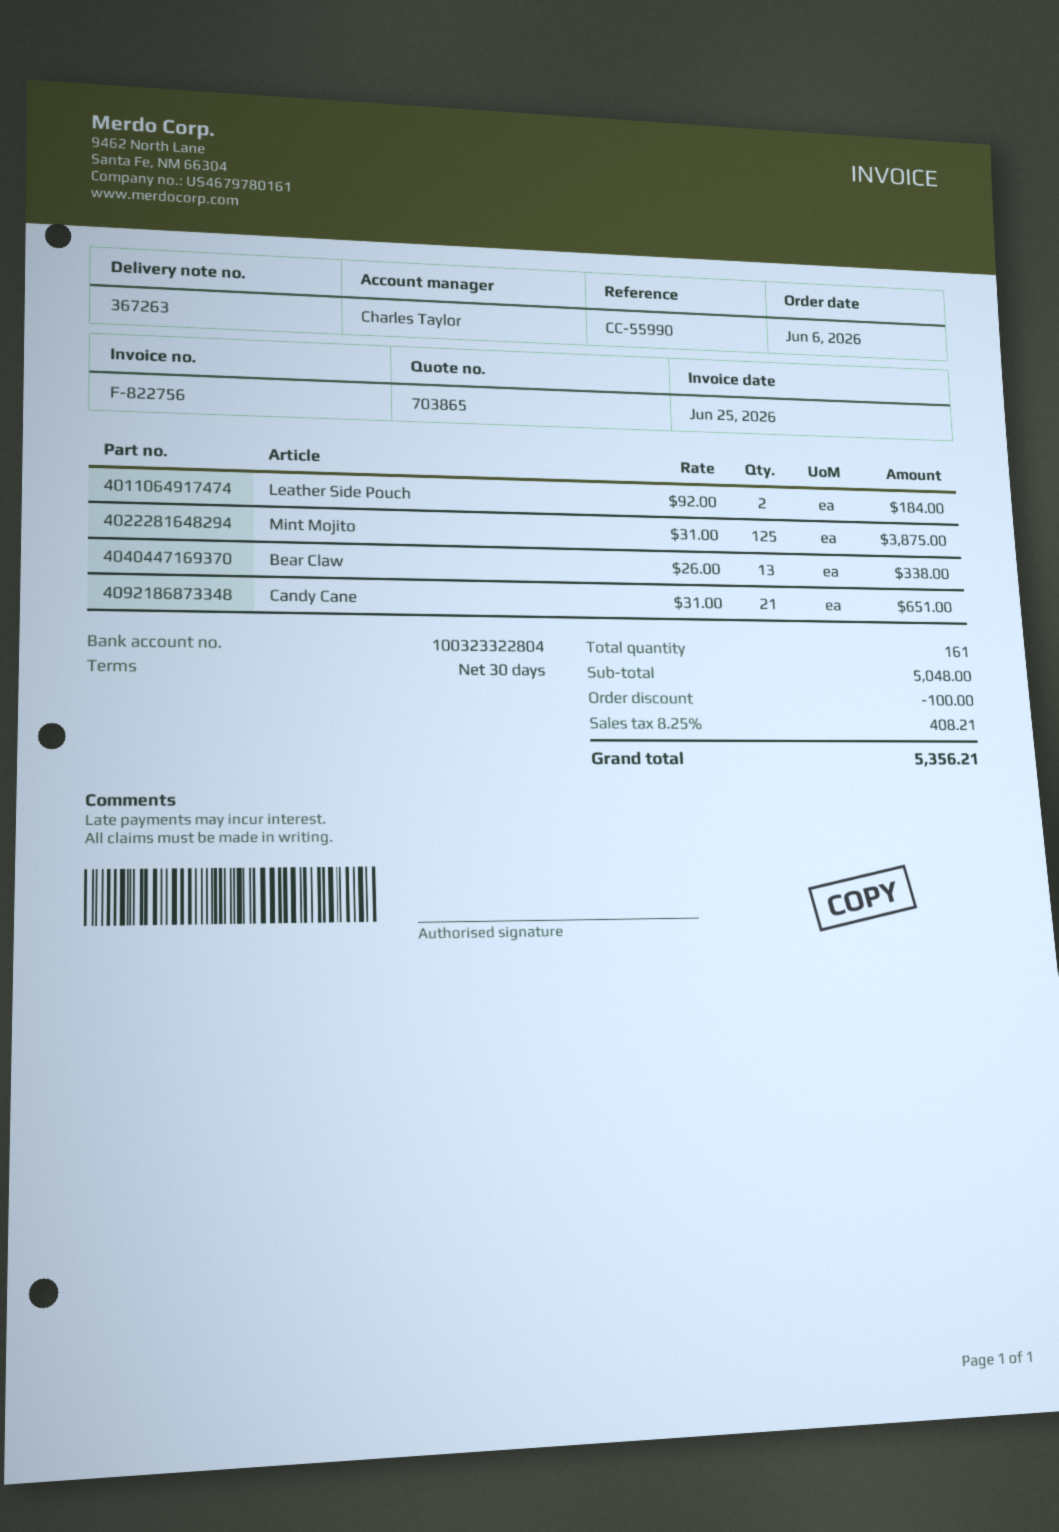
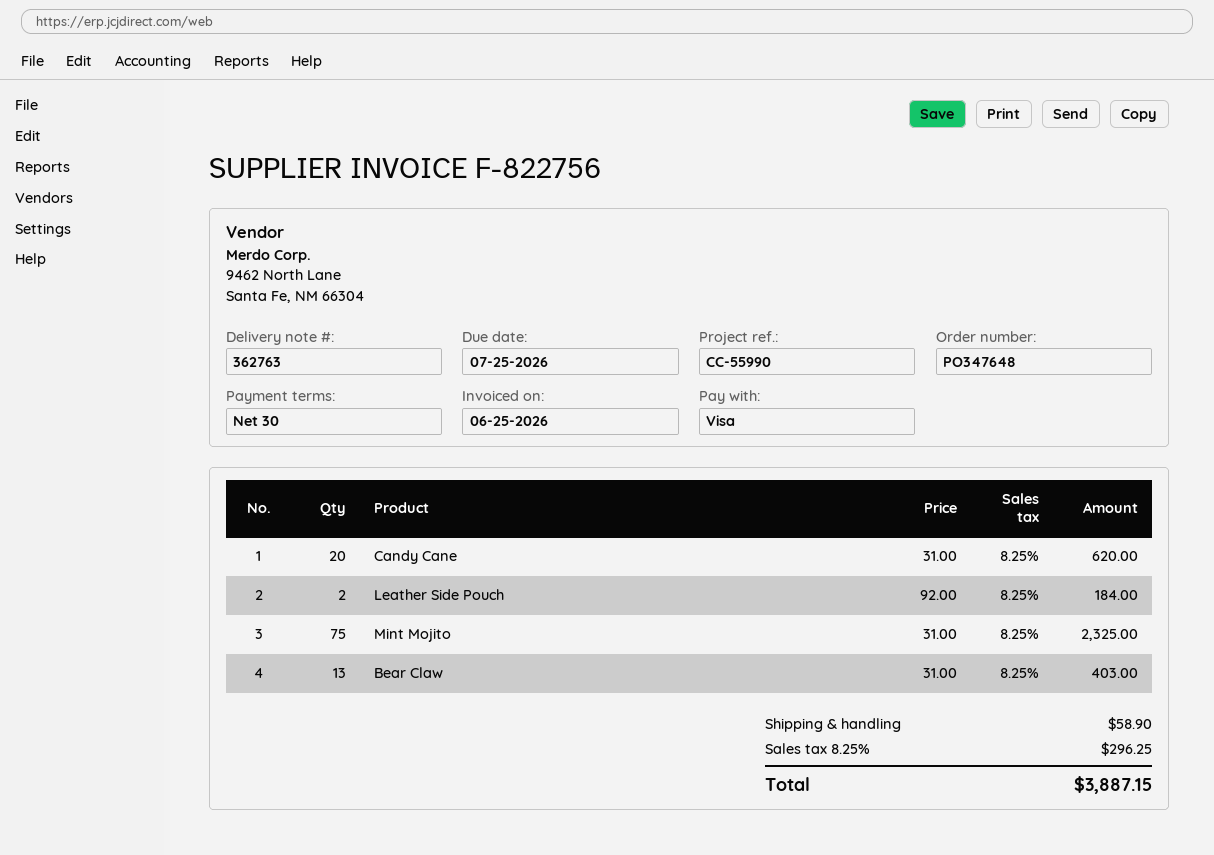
delivery note number: 367263 -> 362763
Mint Mojito: 125 x 31.00 = 3875.00 -> 75 x 31.00 = 2325.00
Bear Claw: 13 x 26.00 = 338.00 -> 13 x 31.00 = 403.00
Candy Cane: 21 x 31.00 = 651.00 -> 20 x 31.00 = 620.00
discount: 100.00 -> none
shipping: none -> 58.90
tax: 8.25% = 408.21 -> 8.25% = 296.25
total: 5356.21 -> 3887.15

